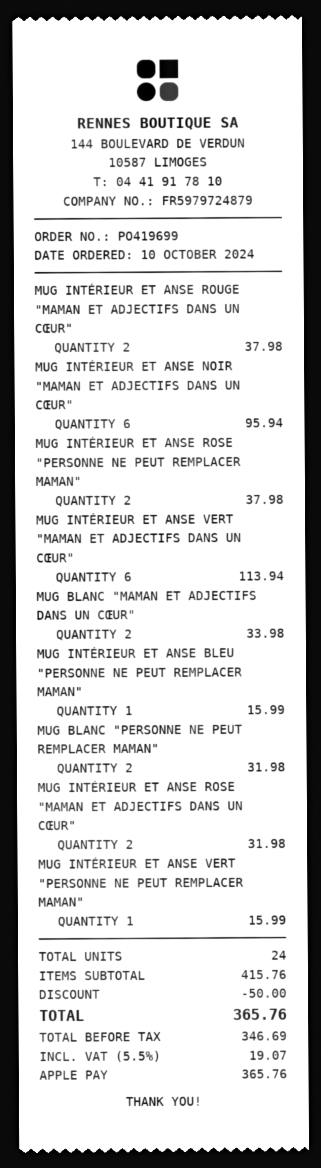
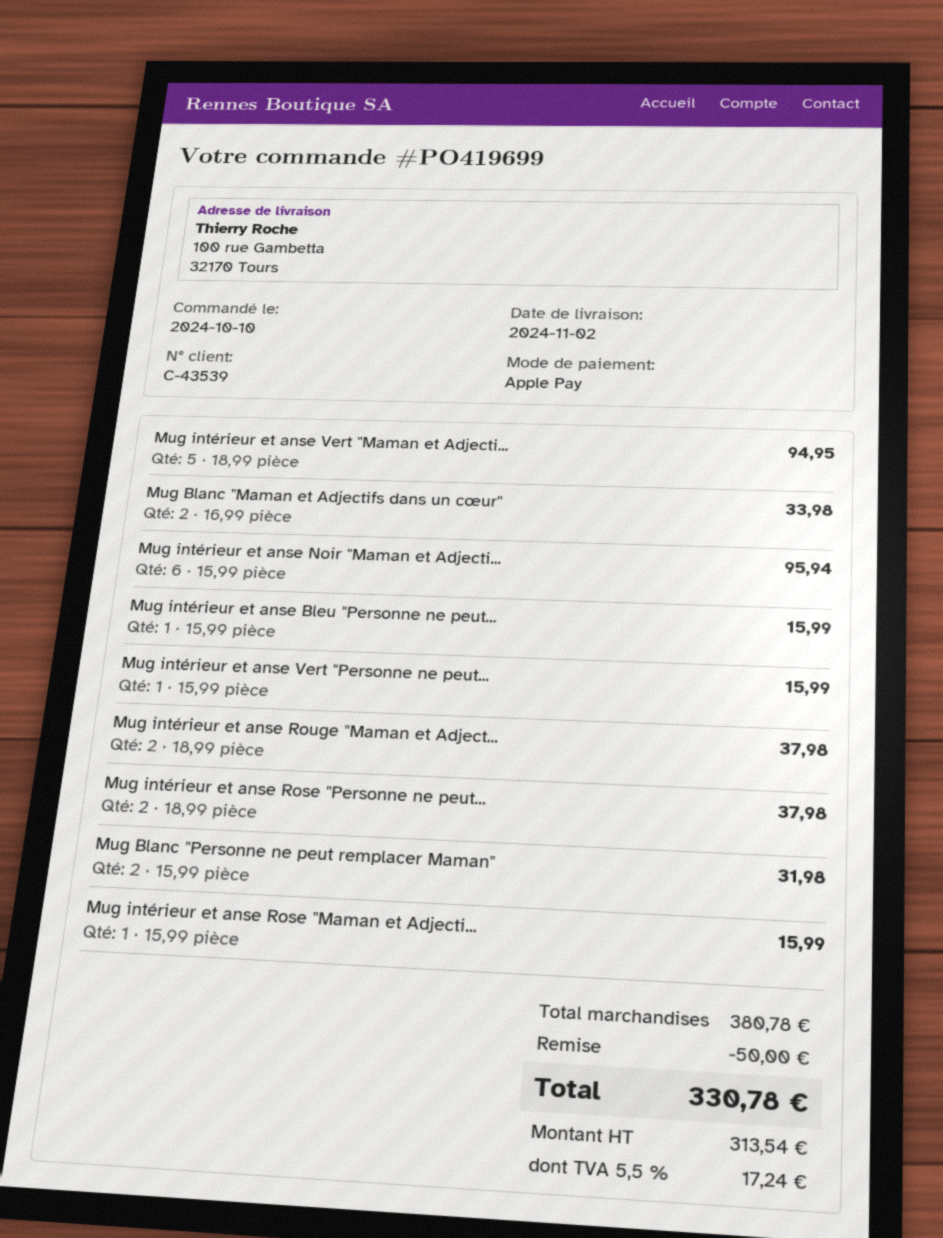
MUG INTÉRIEUR ET ANSE VERT "MAMAN ET ADJECTIFS DANS UN CŒUR": 6 for 113.94 -> 5 for 94.95
MUG INTÉRIEUR ET ANSE ROSE "MAMAN ET ADJECTIFS DANS UN CŒUR": 2 for 31.98 -> 1 for 15.99
subtotal: 415.76 -> 380.78
net: 346.69 -> 313.54
tax: 5.5% = 19.07 -> 5.5% = 17.24
total: 365.76 -> 330.78

